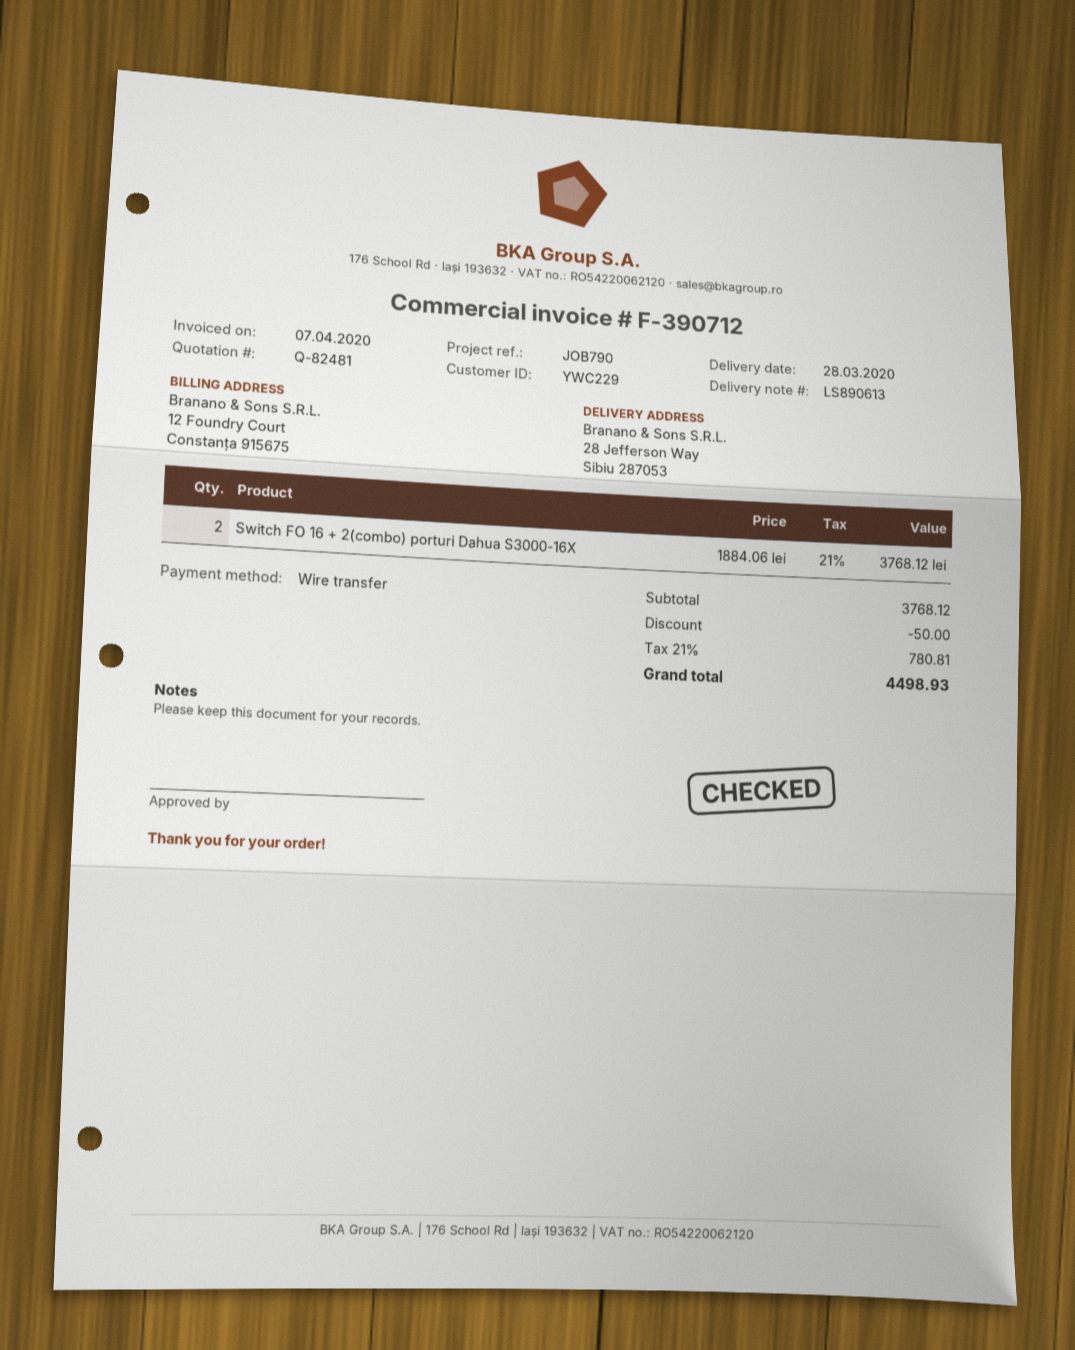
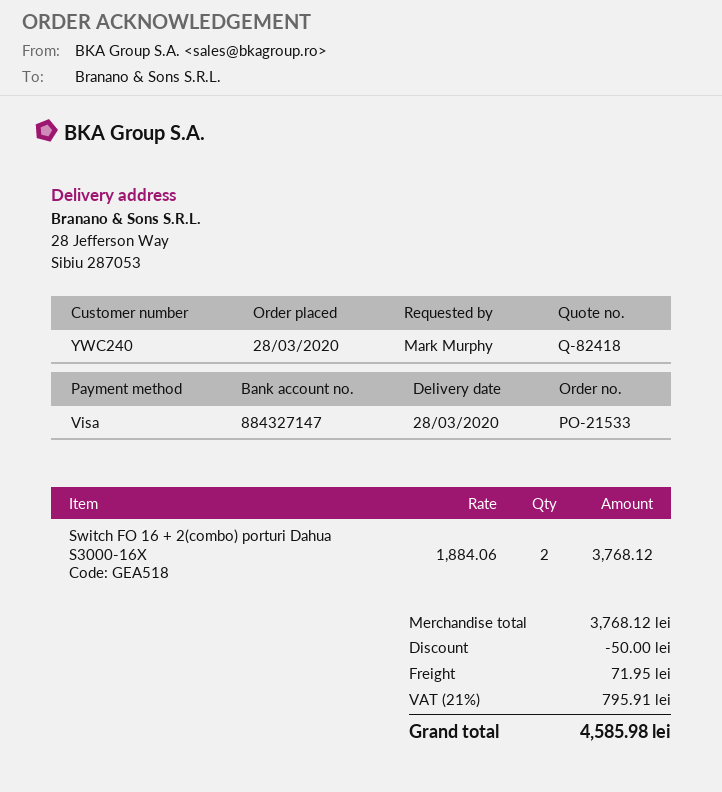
quote number: Q-82481 -> Q-82418
customer number: YWC229 -> YWC240
payment method: bank transfer -> Visa
shipping: none -> 71.95
tax: 21% = 780.81 -> 21% = 795.91
total: 4498.93 -> 4585.98

